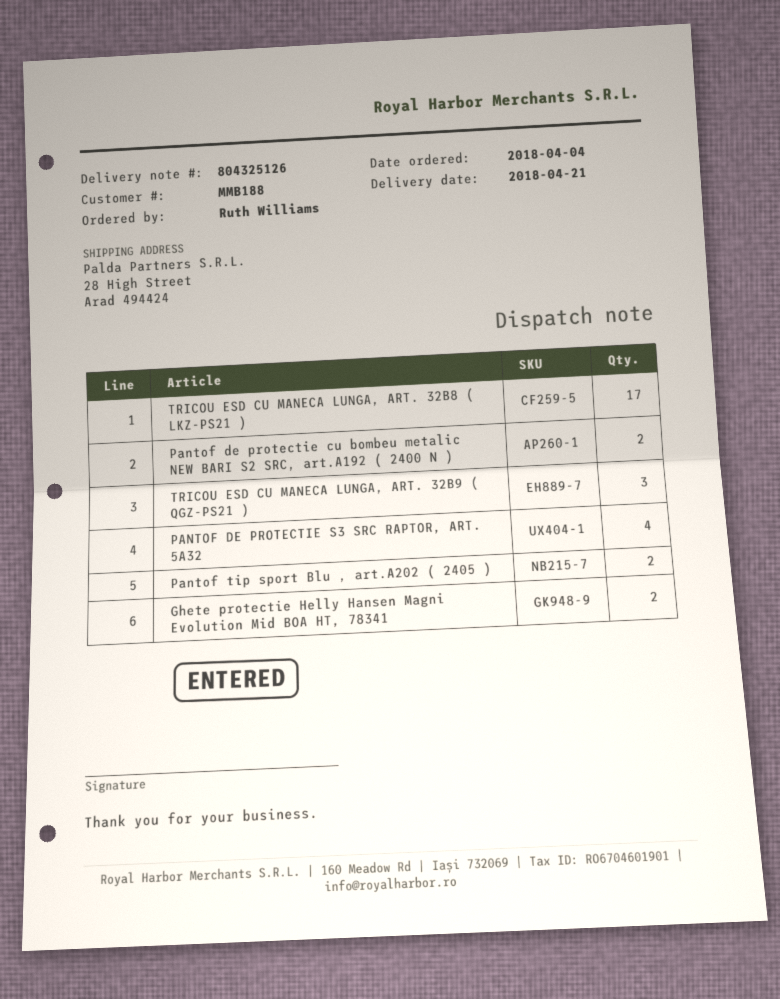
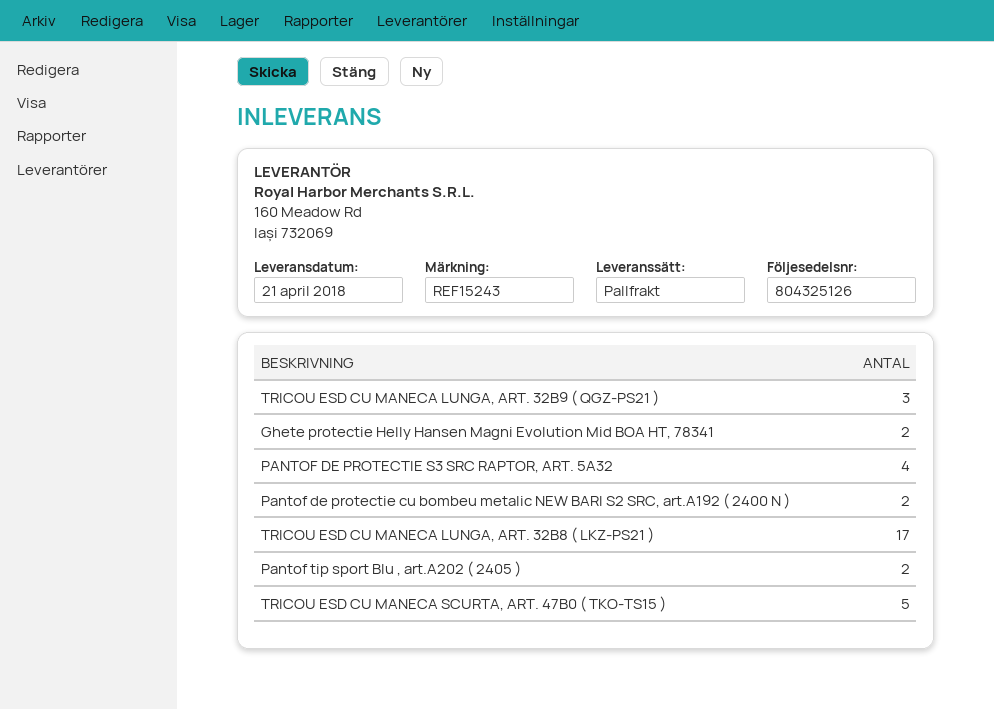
TRICOU ESD CU MANECA SCURTA, ART. 47B0 ( TKO-TS15 ): none -> 5

